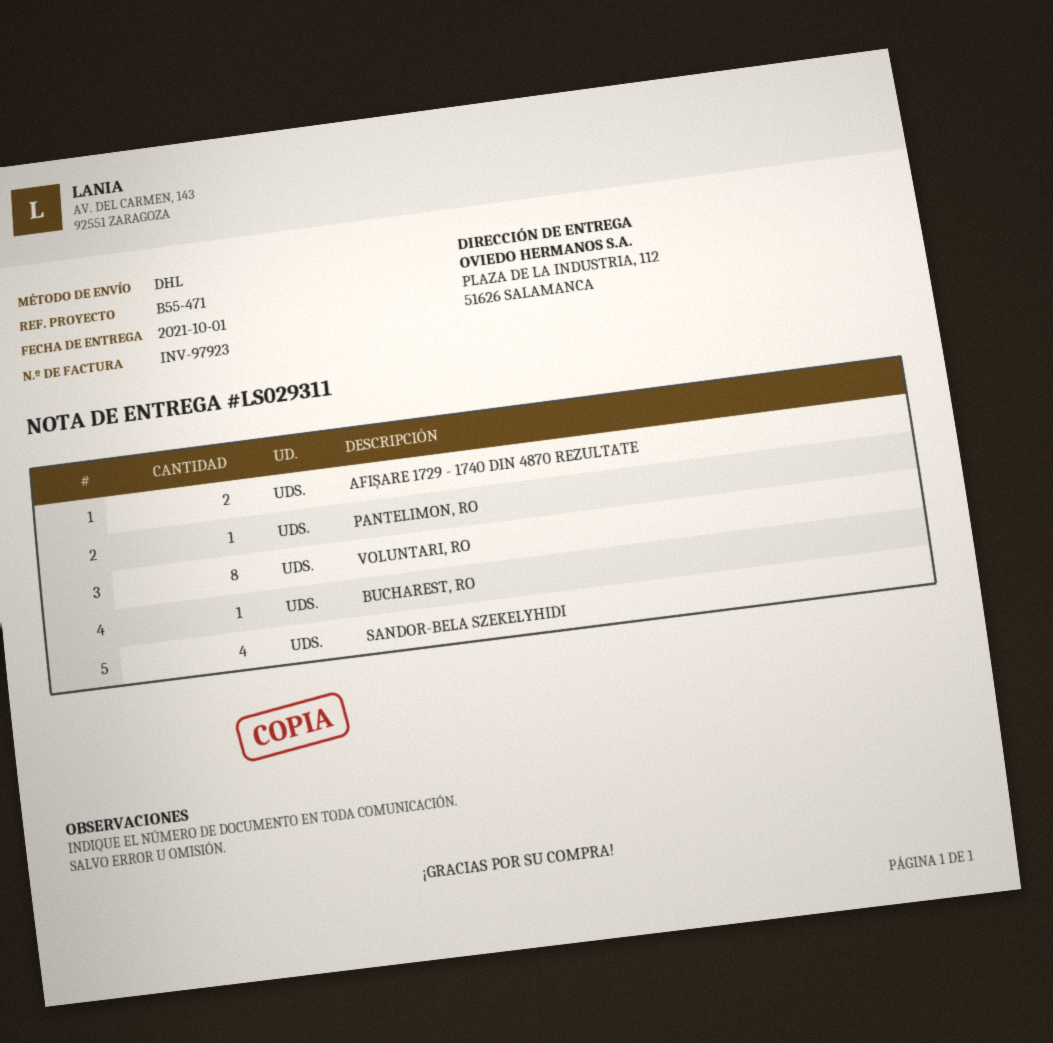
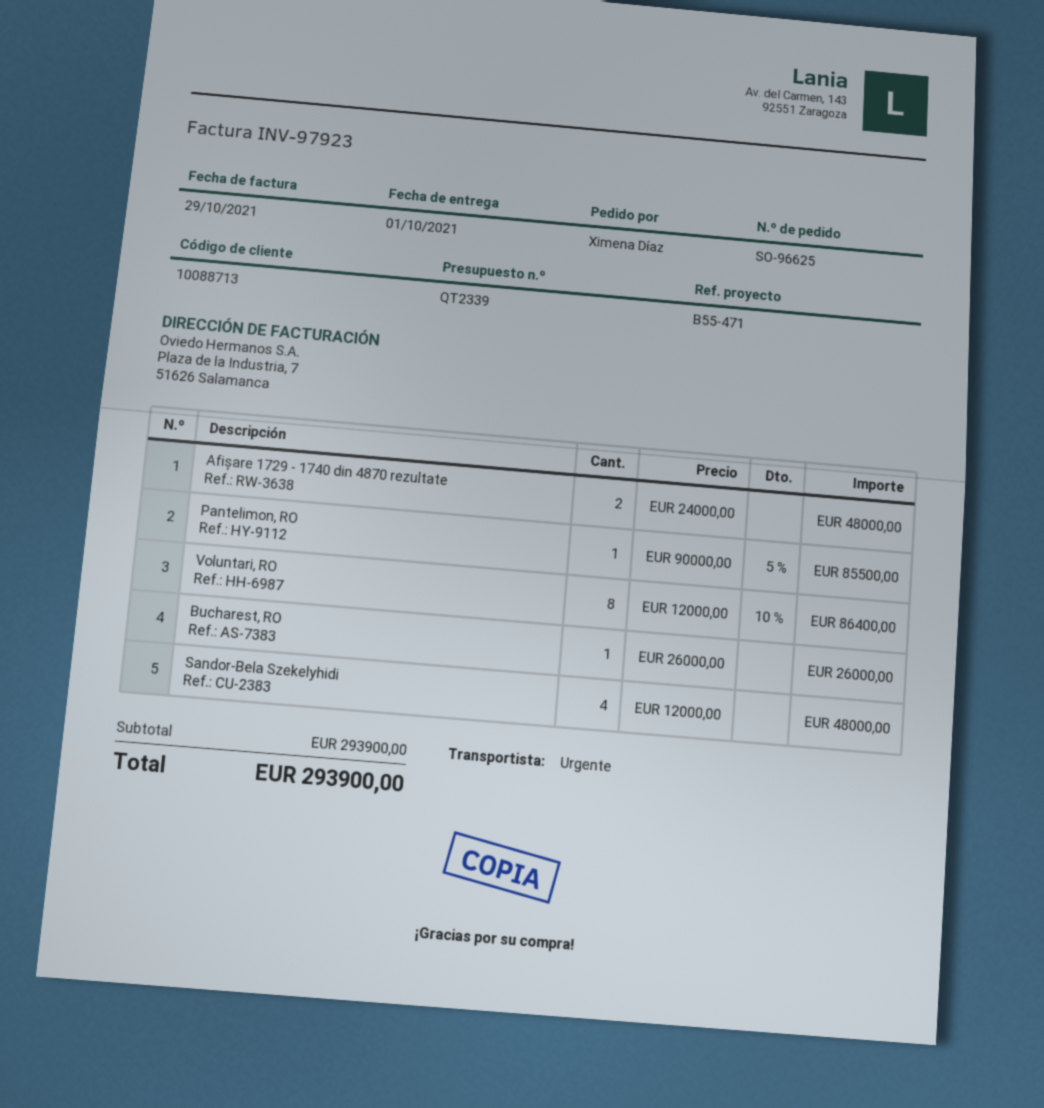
shipping method: DHL -> express

